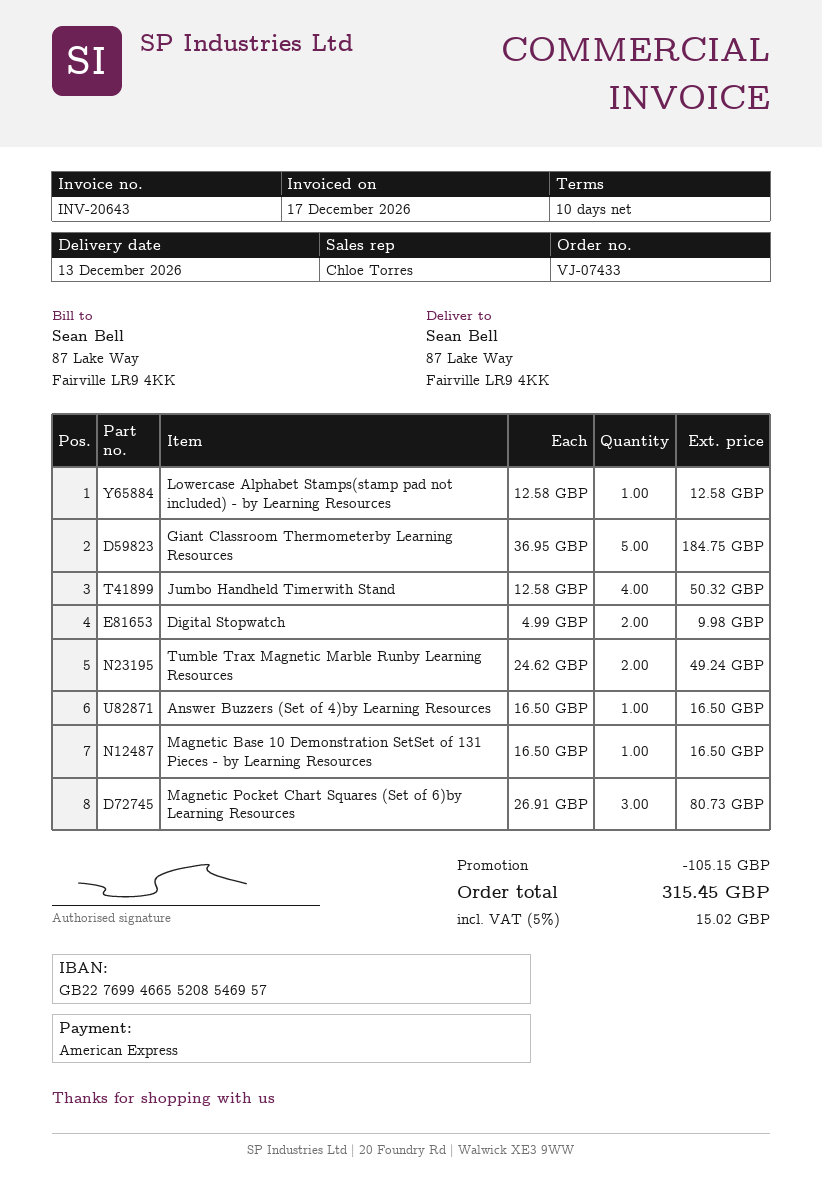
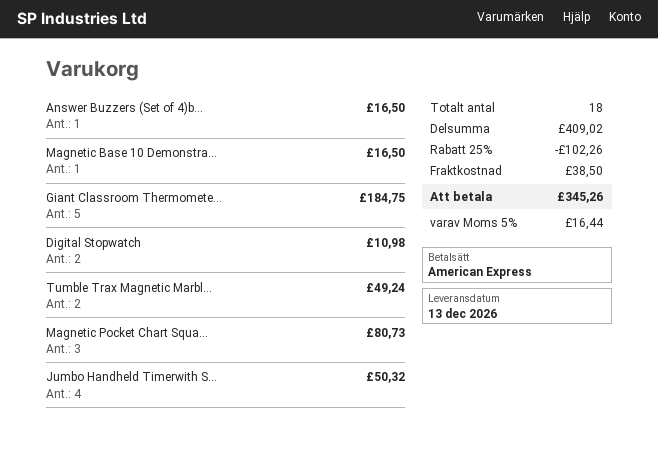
Lowercase Alphabet Stamps(stamp pad not included) - by Learning Resources: 1 for 12.58 -> none
Digital Stopwatch: 2 for 9.98 -> 2 for 10.98
discount: 105.15 -> 102.26
shipping: none -> 38.50
tax: 5% = 15.02 -> 5% = 16.44
total: 315.45 -> 345.26

